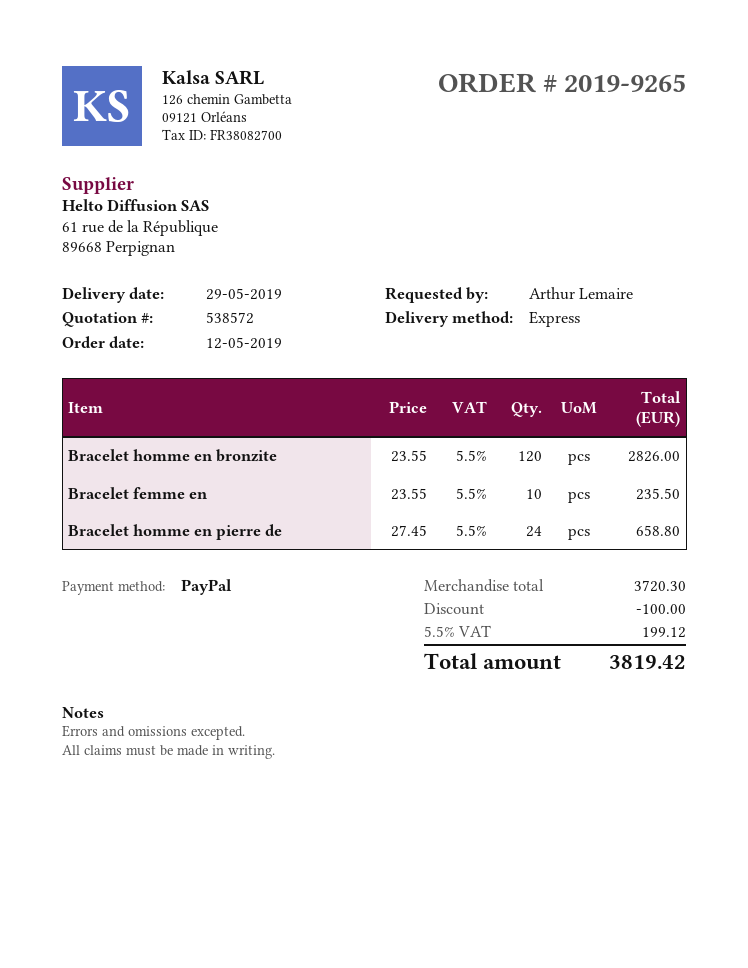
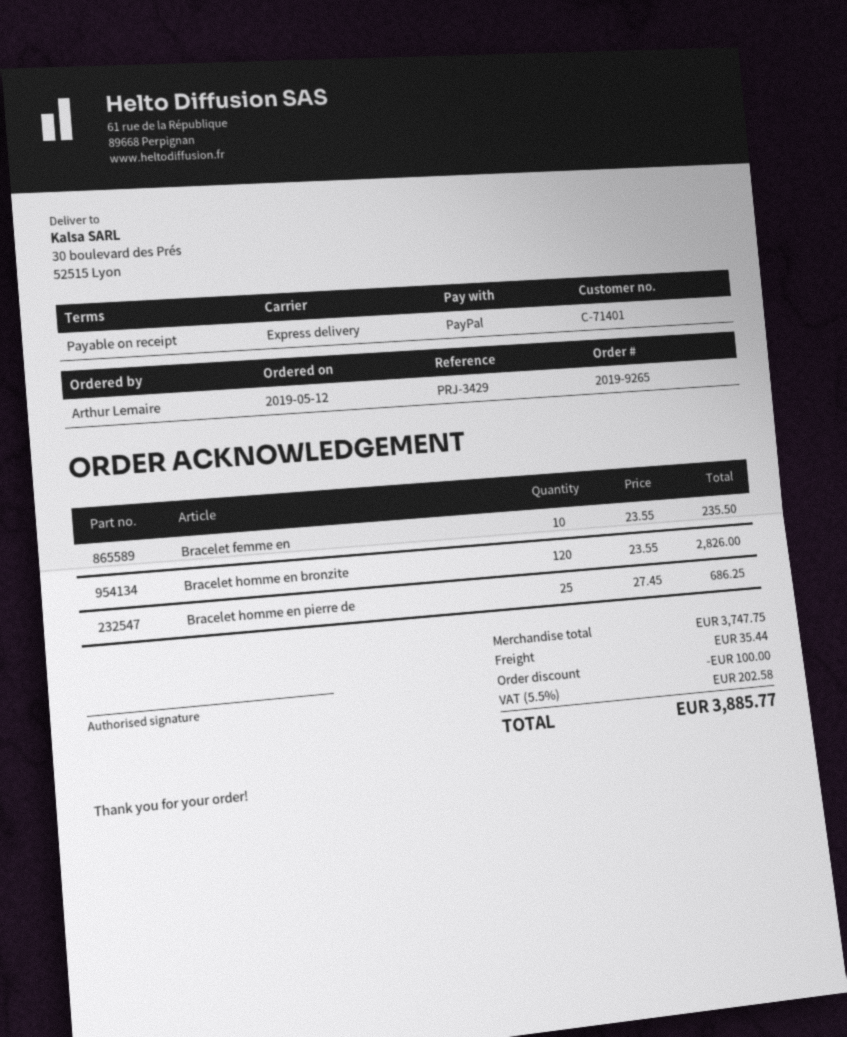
Bracelet homme en pierre de: 24 x 27.45 = 658.80 -> 25 x 27.45 = 686.25
subtotal: 3720.30 -> 3747.75
shipping: none -> 35.44
tax: 5.5% = 199.12 -> 5.5% = 202.58
total: 3819.42 -> 3885.77

